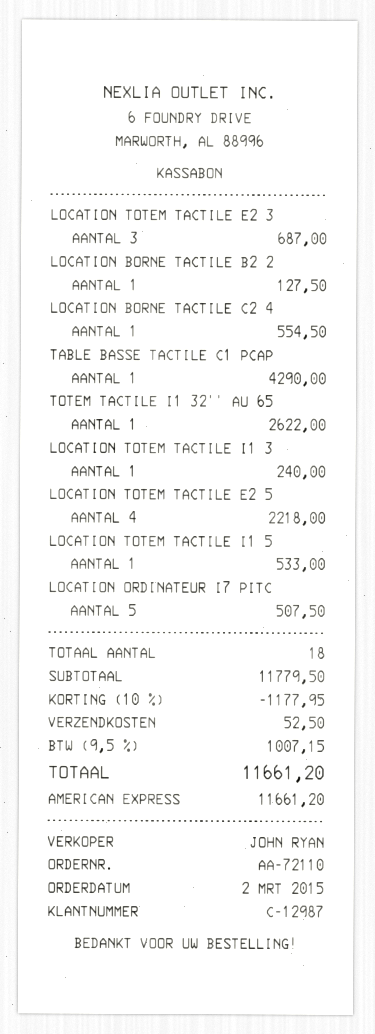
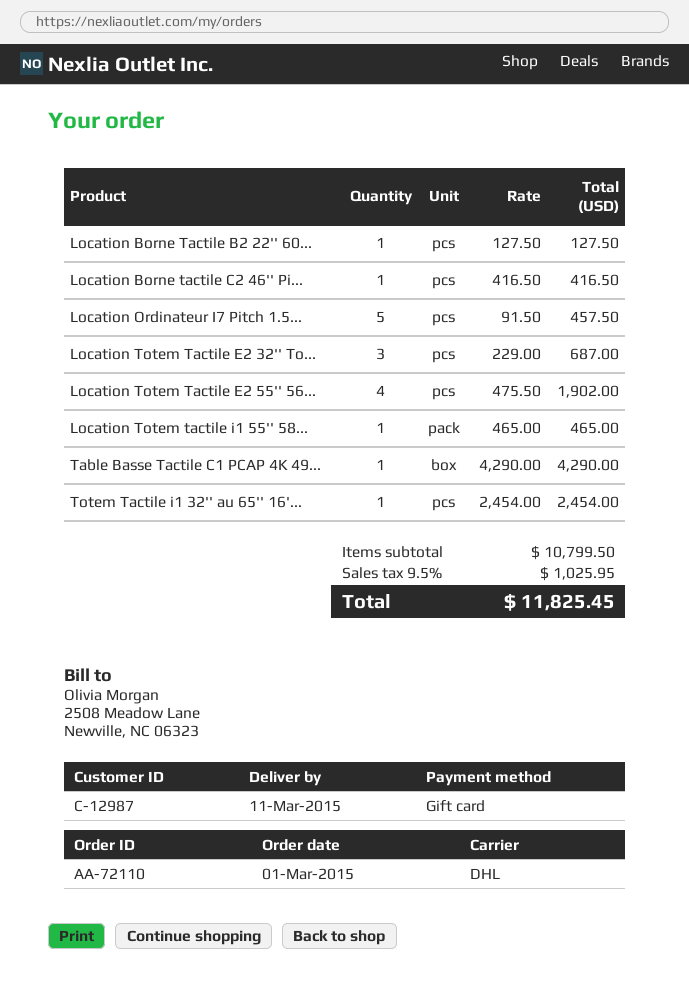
order date: 2015-03-02 -> 2015-03-01
payment method: American Express -> gift card
LOCATION BORNE TACTILE C2 4: 1 for 554.50 -> 1 for 416.50
TOTEM TACTILE I1 32'' AU 65: 1 for 2622.00 -> 1 for 2454.00
LOCATION TOTEM TACTILE I1 3: 1 for 240.00 -> none
LOCATION TOTEM TACTILE E2 5: 4 for 2218.00 -> 4 for 1902.00
LOCATION TOTEM TACTILE I1 5: 1 for 533.00 -> 1 for 465.00
LOCATION ORDINATEUR I7 PITC: 5 for 507.50 -> 5 for 457.50
subtotal: 11779.50 -> 10799.50
discount: 10% = 1177.95 -> none
shipping: 52.50 -> none
tax: 9.5% = 1007.15 -> 9.5% = 1025.95
total: 11661.20 -> 11825.45

